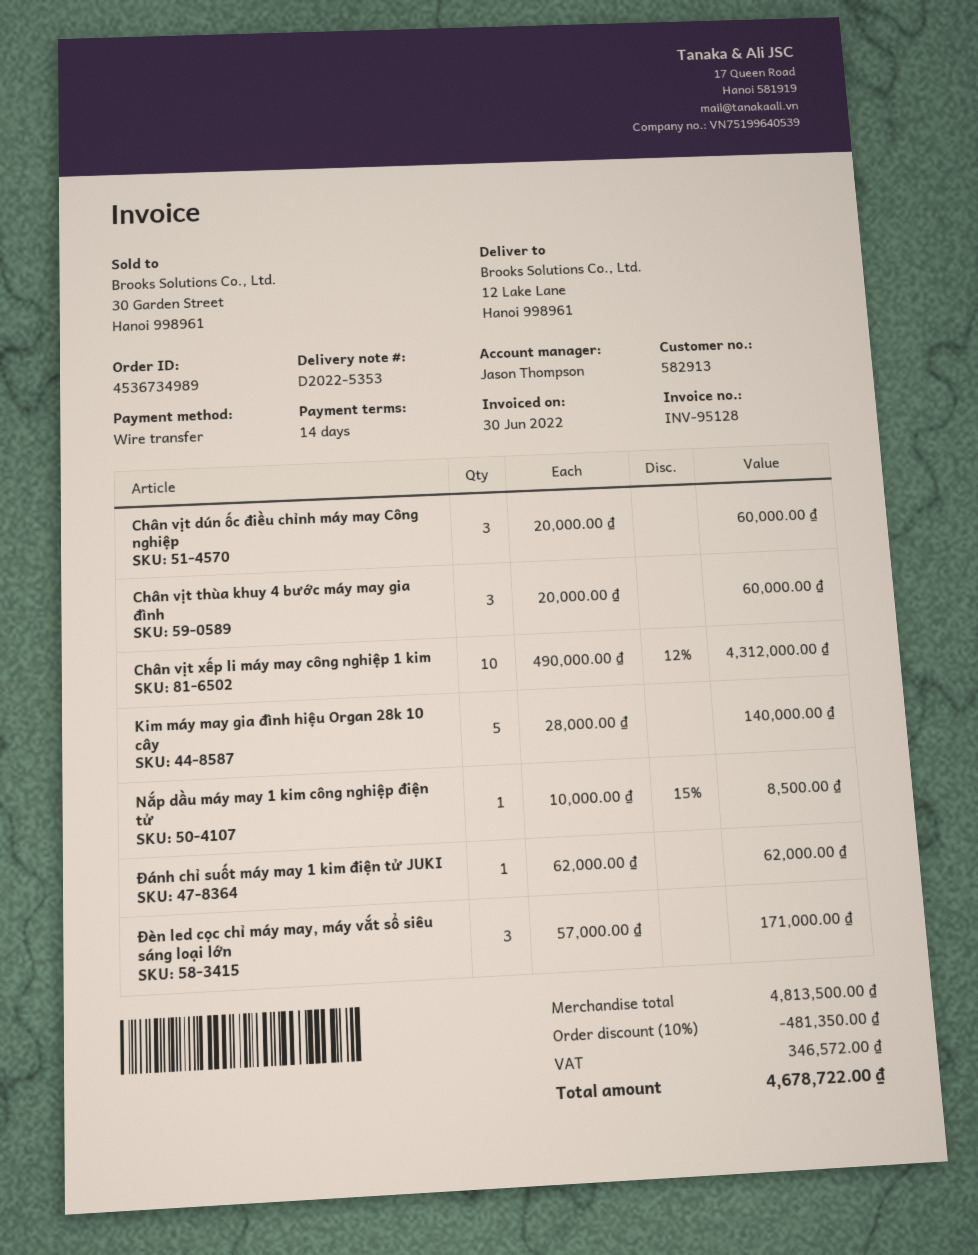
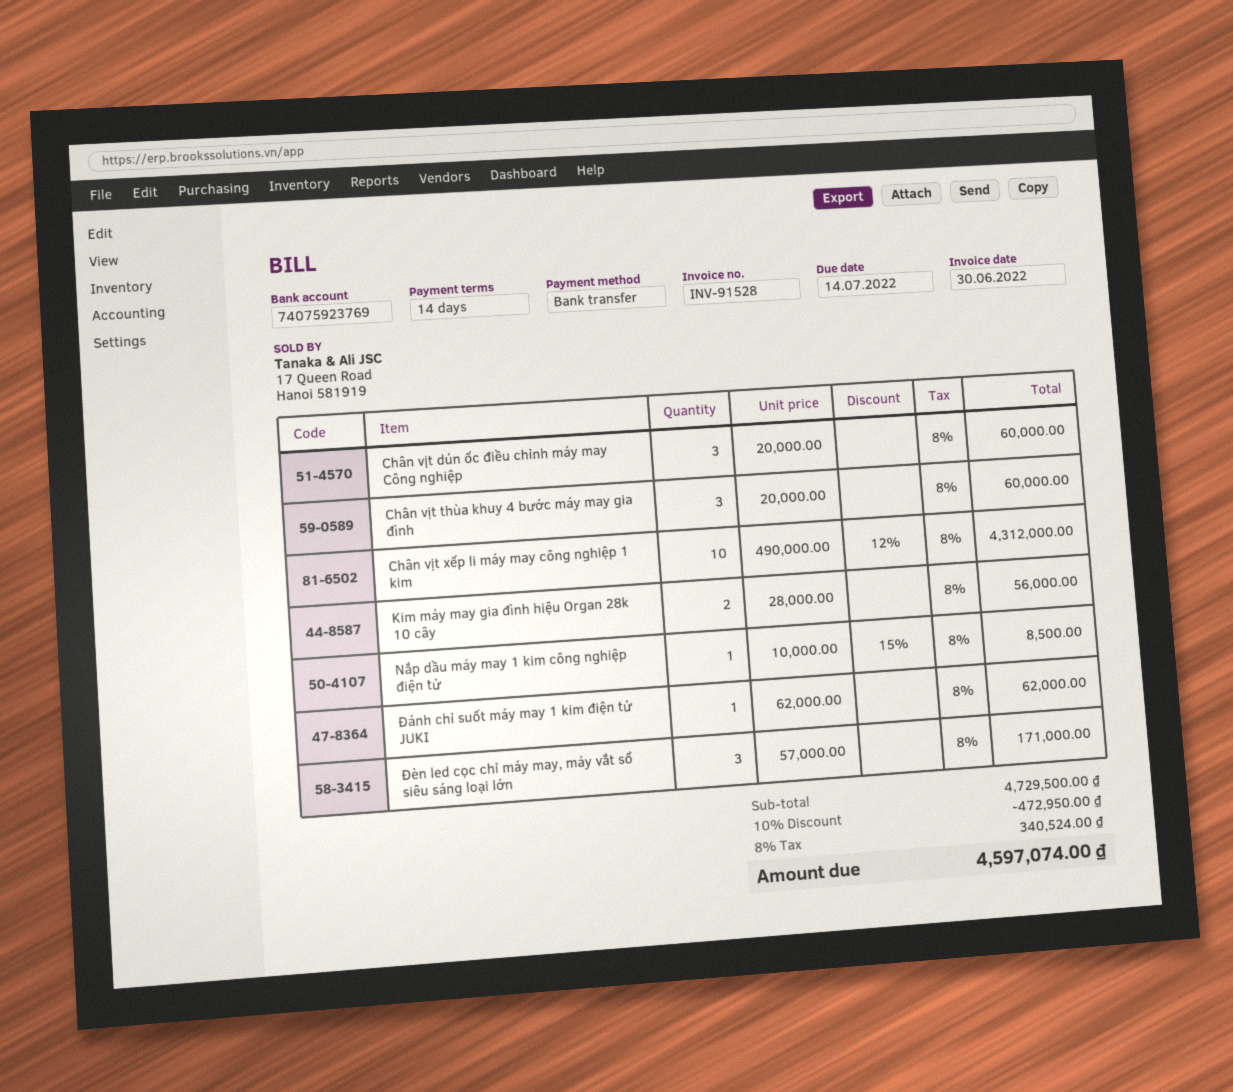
invoice number: INV-95128 -> INV-91528
Kim máy may gia đình hiệu Organ 28k 10 cây: 5 x 28000.00 = 140000.00 -> 2 x 28000.00 = 56000.00
subtotal: 4813500.00 -> 4729500.00
discount: 10% = 481350.00 -> 10% = 472950.00
tax: 346572.00 -> 340524.00
total: 4678722.00 -> 4597074.00

